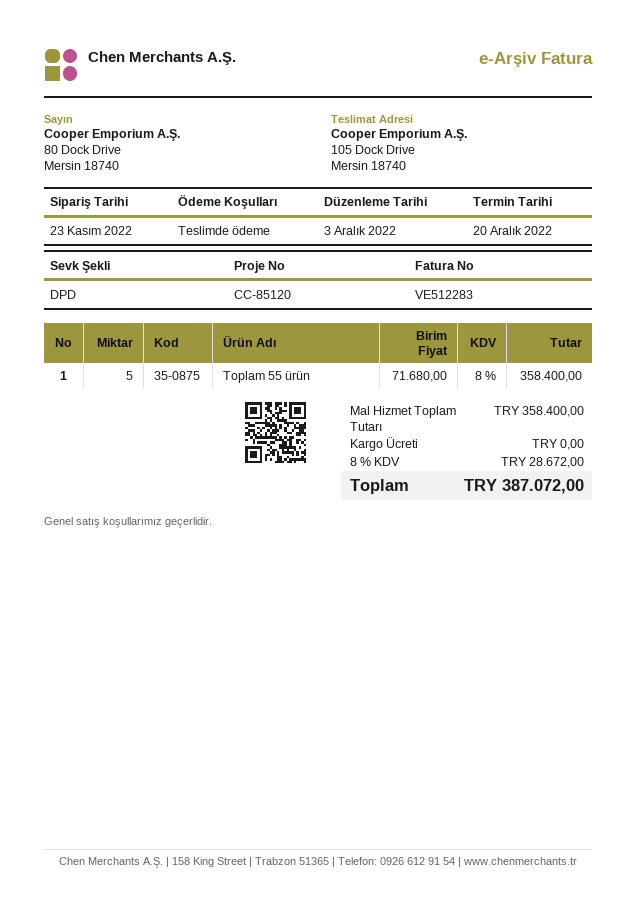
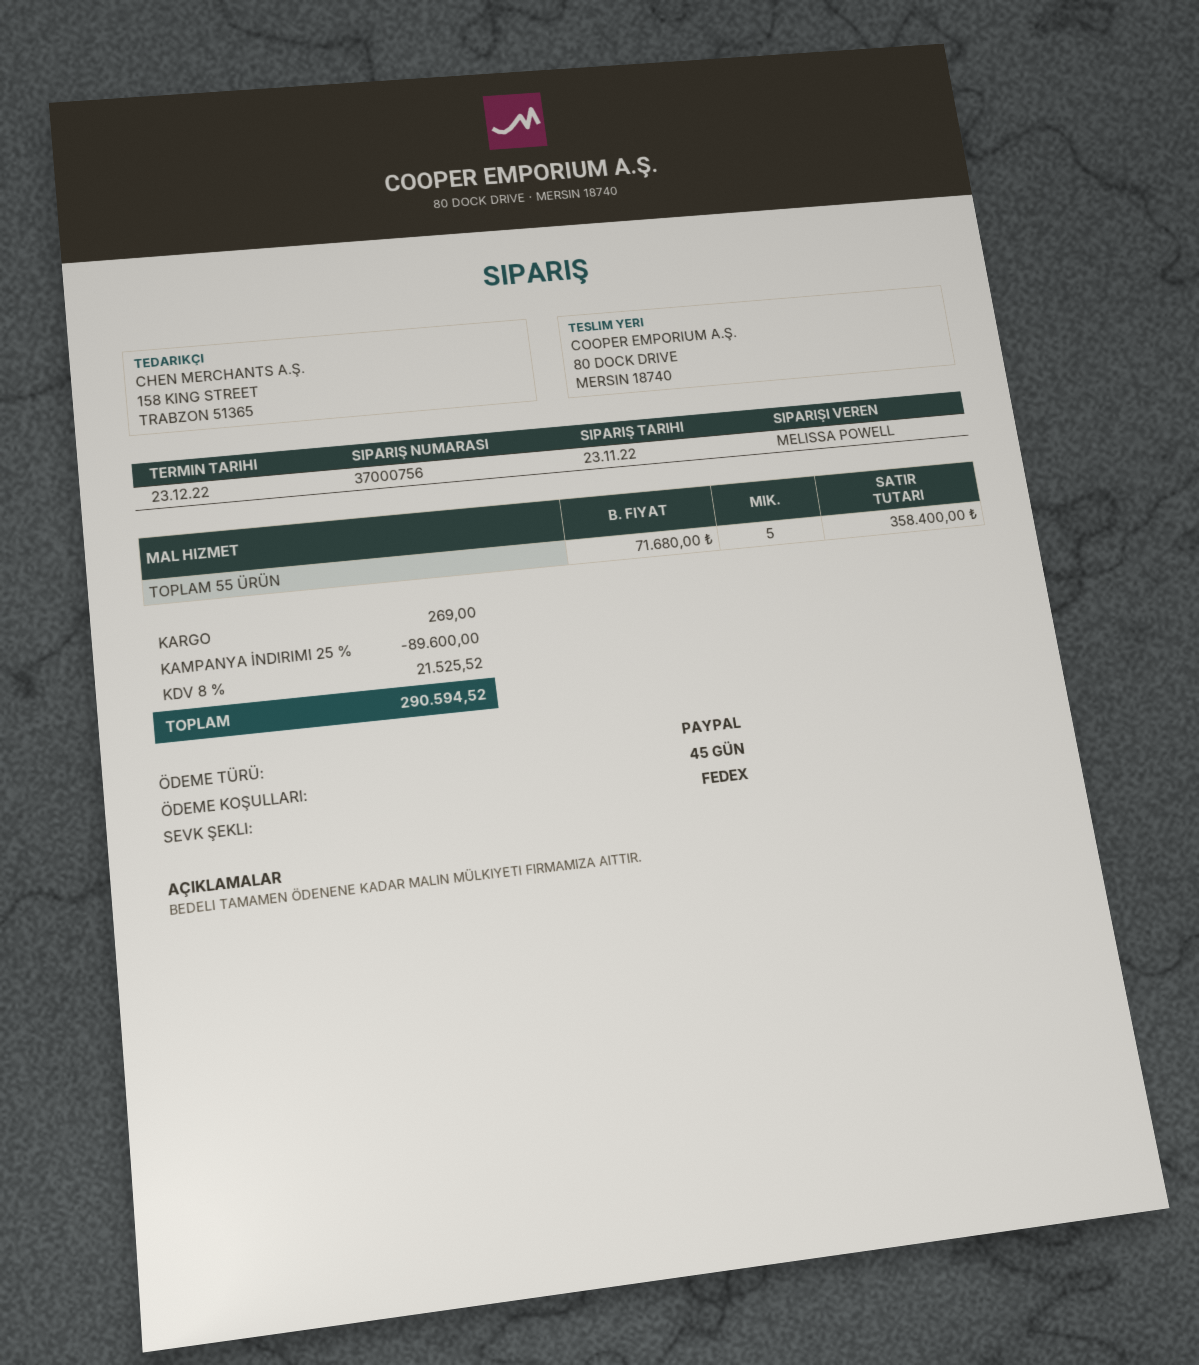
delivery date: 2022-12-20 -> 2022-12-23
payment terms: on receipt -> 45 days
shipping method: DPD -> FedEx
ship to: 105 Dock Drive, Mersin 18740 -> 80 DOCK DRIVE, MERSIN 18740
discount: none -> 25% = 89600.00
shipping: 0.00 -> 269.00
tax: 8% = 28672.00 -> 8% = 21525.52
total: 387072.00 -> 290594.52

